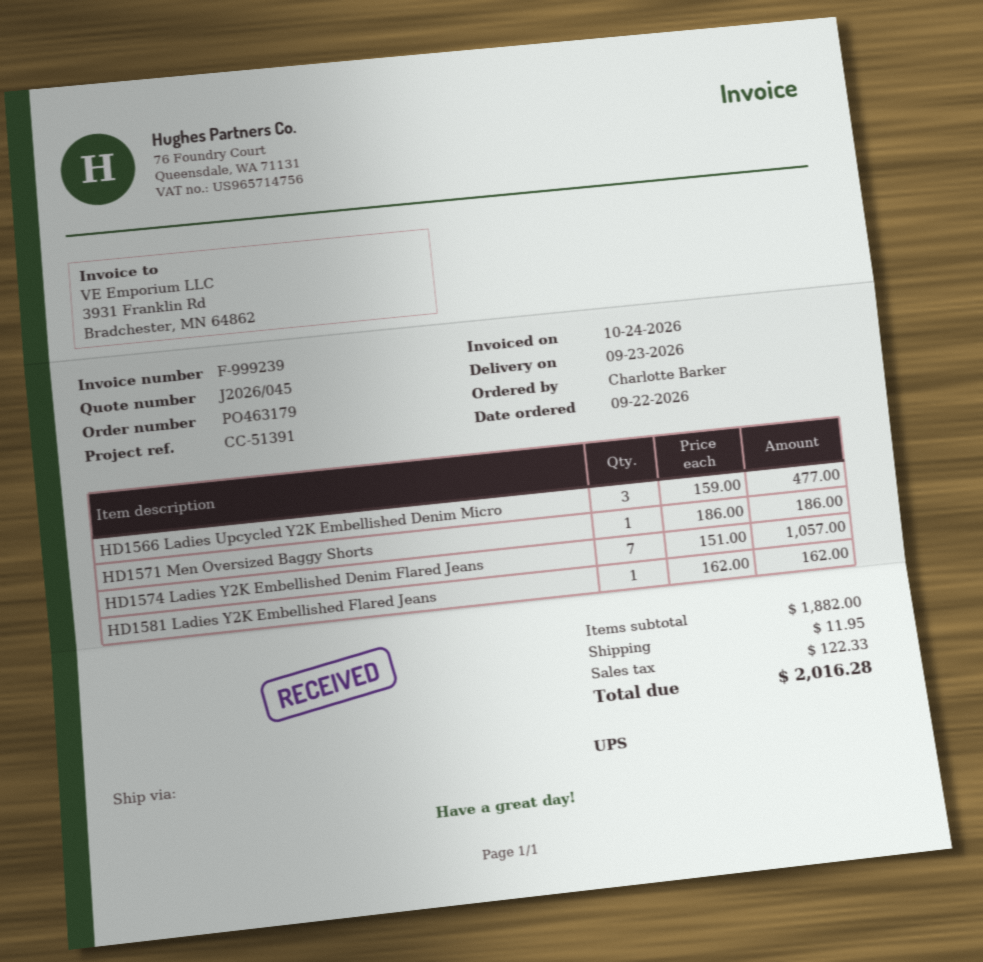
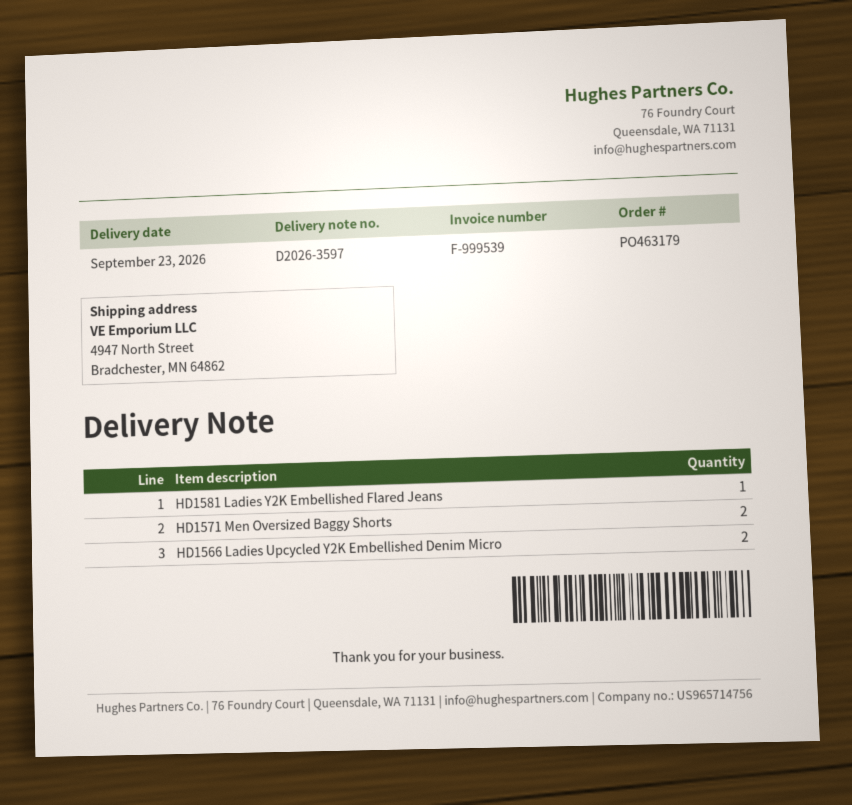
invoice number: F-999239 -> F-999539
HD1566 Ladies Upcycled Y2K Embellished Denim Micro: 3 -> 2
HD1571 Men Oversized Baggy Shorts: 1 -> 2
HD1574 Ladies Y2K Embellished Denim Flared Jeans: 7 -> none

